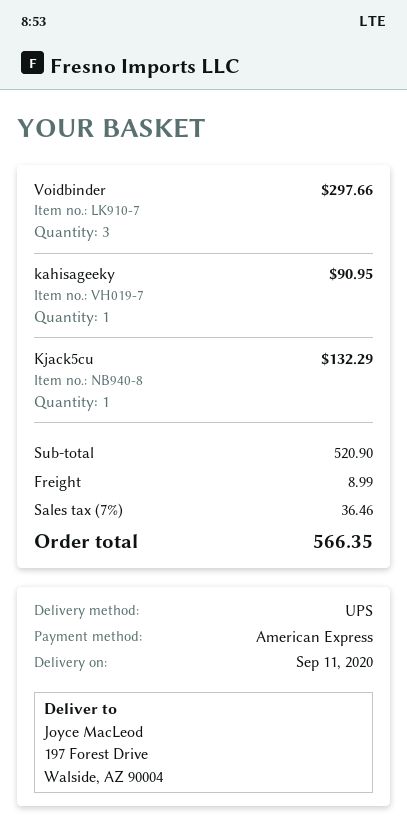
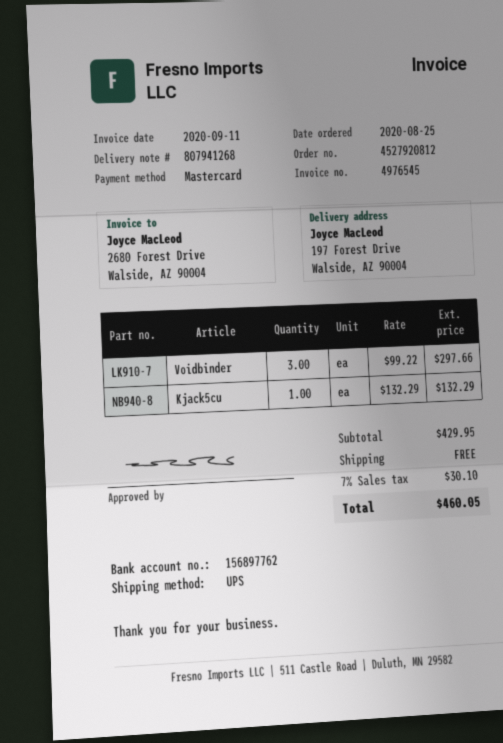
payment method: American Express -> Mastercard
kahisageeky: 1 for 90.95 -> none
subtotal: 520.90 -> 429.95
shipping: 8.99 -> 0.00
tax: 7% = 36.46 -> 7% = 30.10
total: 566.35 -> 460.05

